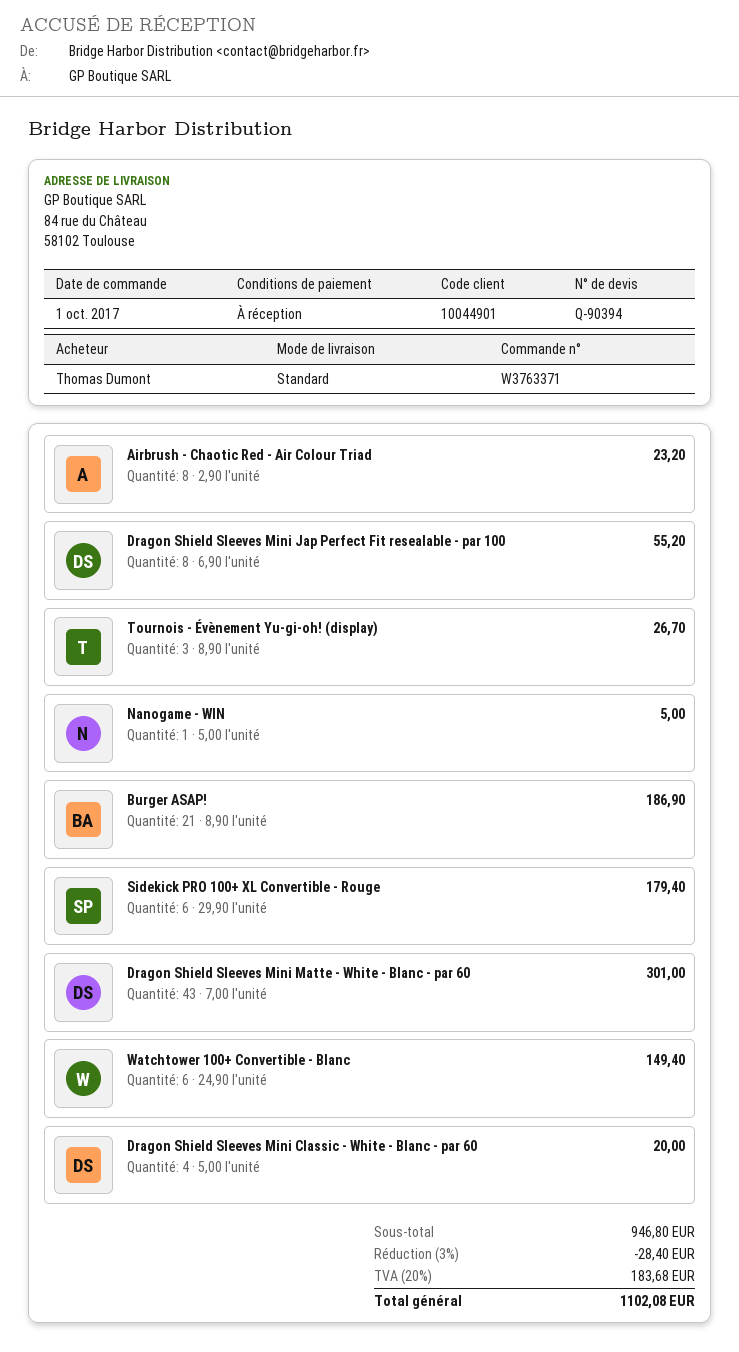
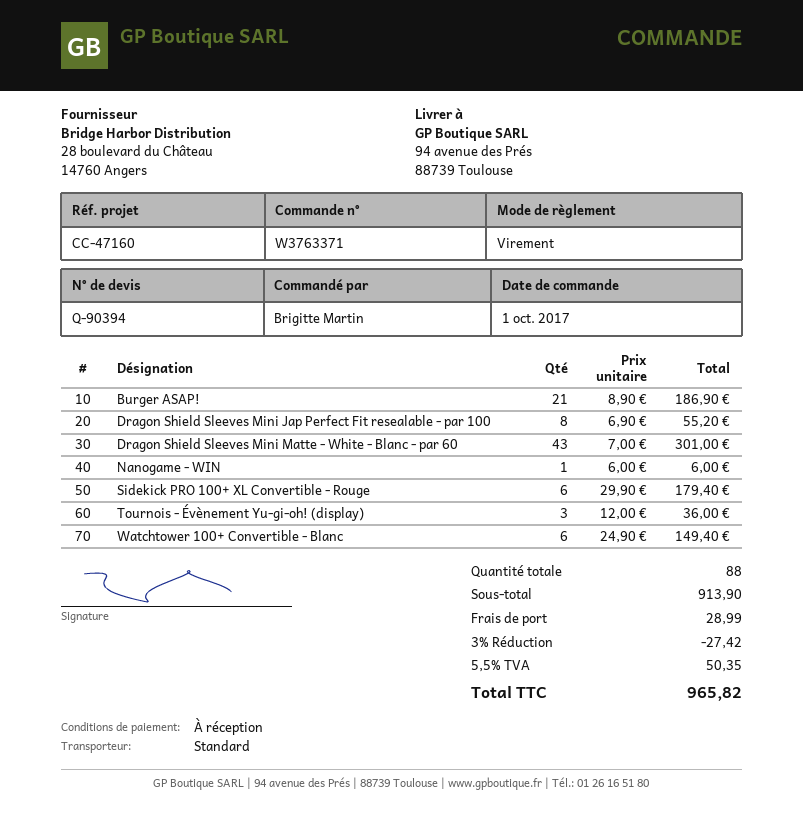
ordered by: Thomas Dumont -> Brigitte Martin
ship to: 84 rue du Château, 58102 Toulouse -> 94 avenue des Prés, 88739 Toulouse
Airbrush - Chaotic Red - Air Colour Triad: 8 x 2.90 = 23.20 -> none
Tournois - Évènement Yu-gi-oh! (display): 3 x 8.90 = 26.70 -> 3 x 12.00 = 36.00
Nanogame - WIN: 1 x 5.00 = 5.00 -> 1 x 6.00 = 6.00
Dragon Shield Sleeves Mini Classic - White - Blanc - par 60: 4 x 5.00 = 20.00 -> none
subtotal: 946.80 -> 913.90
discount: 3% = 28.40 -> 3% = 27.42
shipping: none -> 28.99
tax: 20% = 183.68 -> 5.5% = 50.35
total: 1102.08 -> 965.82

